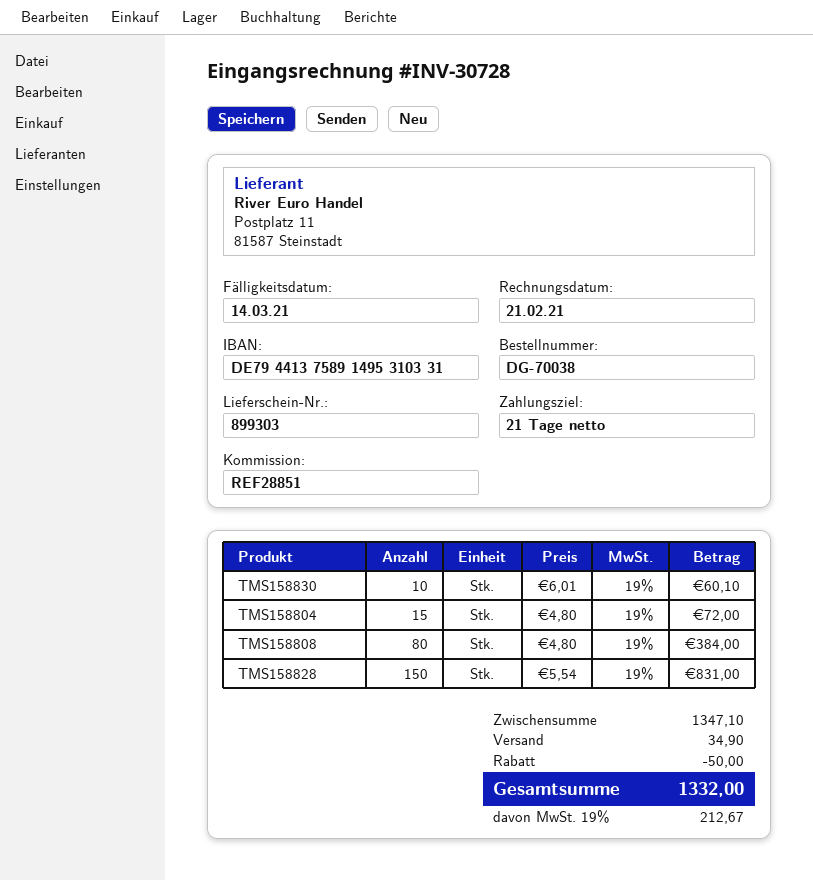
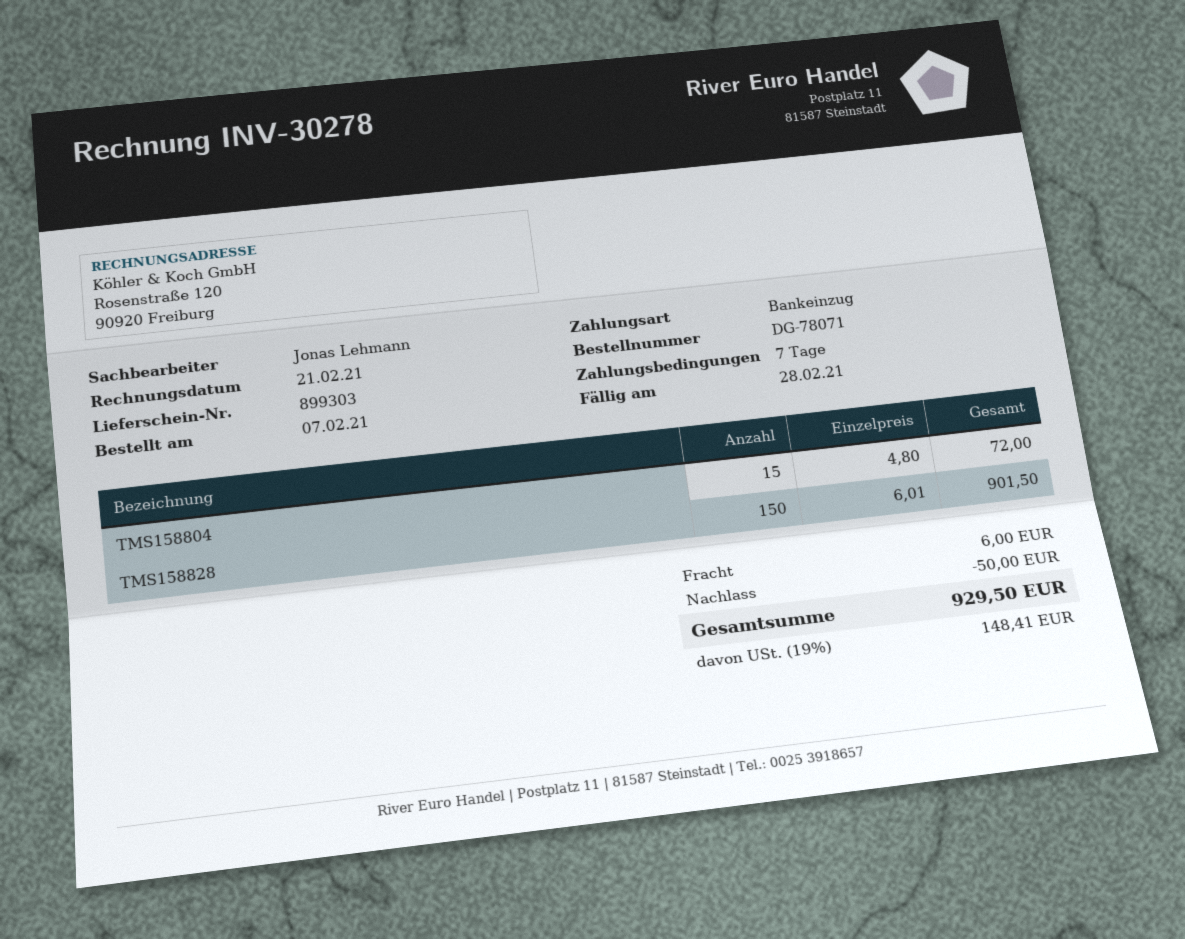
order number: DG-70038 -> DG-78071
invoice number: INV-30728 -> INV-30278
payment terms: 21 days -> 7 days
due date: 2021-03-14 -> 2021-02-28
TMS158830: 10 x 6.01 = 60.10 -> none
TMS158808: 80 x 4.80 = 384.00 -> none
TMS158828: 150 x 5.54 = 831.00 -> 150 x 6.01 = 901.50
shipping: 34.90 -> 6.00
tax: 19% = 212.67 -> 19% = 148.41
total: 1332.00 -> 929.50

